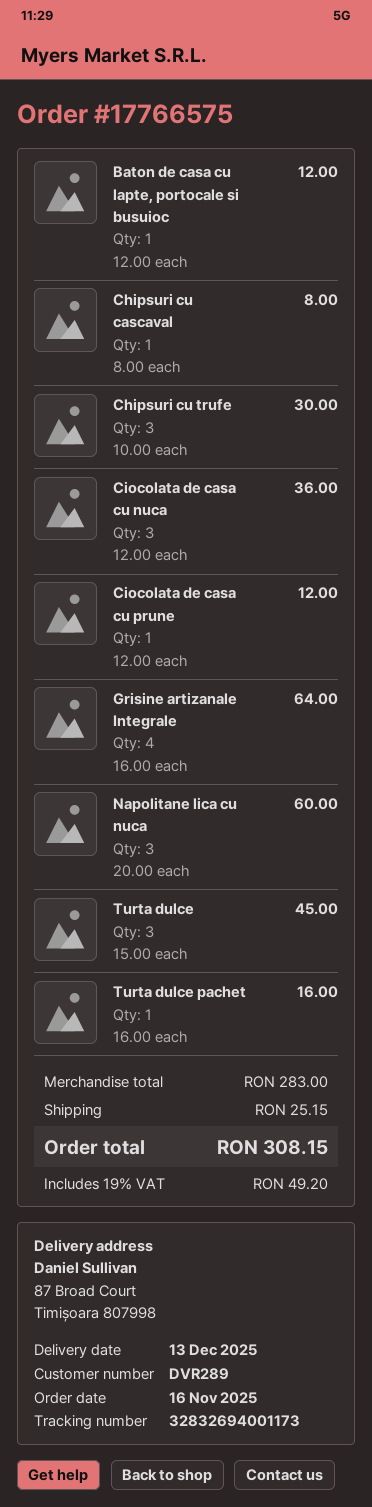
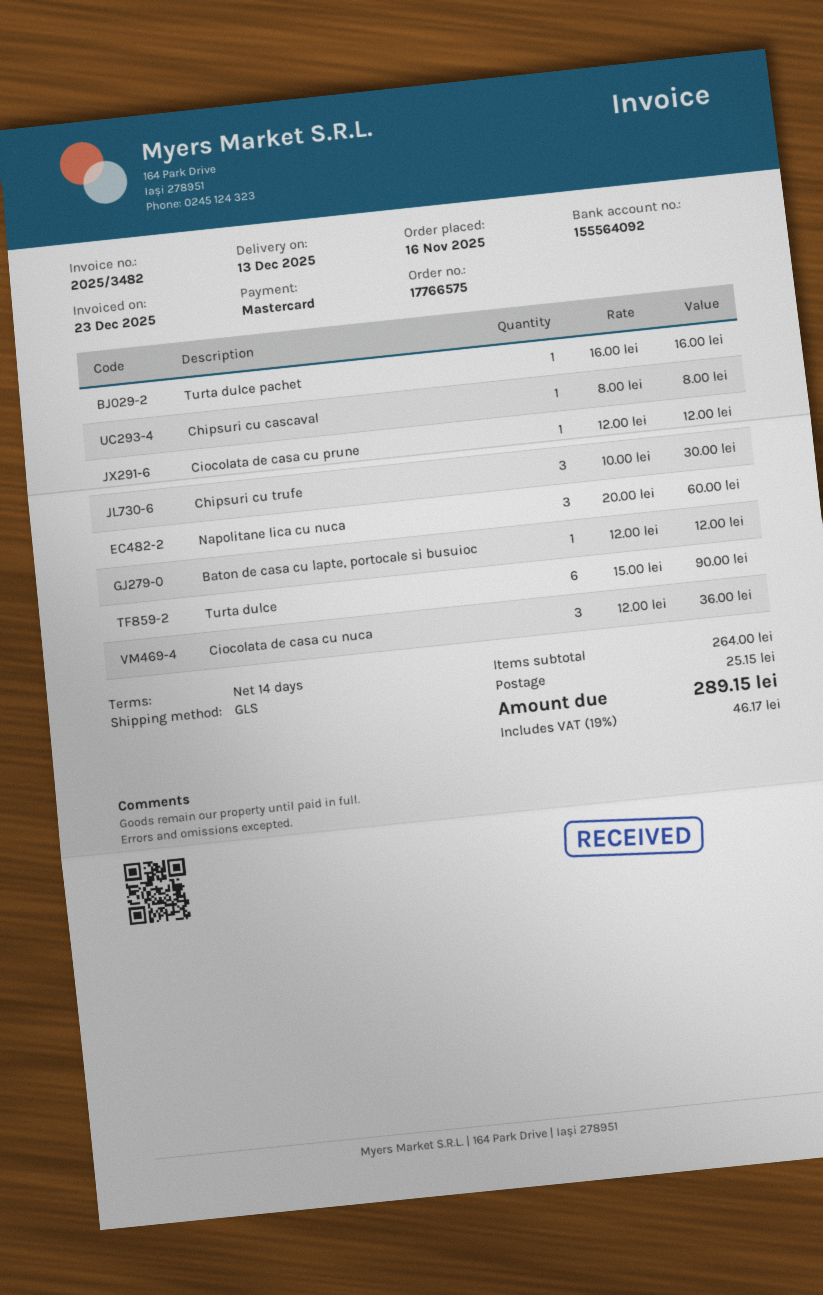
Grisine artizanale Integrale: 4 x 16.00 = 64.00 -> none
Turta dulce: 3 x 15.00 = 45.00 -> 6 x 15.00 = 90.00
subtotal: 283.00 -> 264.00
tax: 19% = 49.20 -> 19% = 46.17
total: 308.15 -> 289.15

